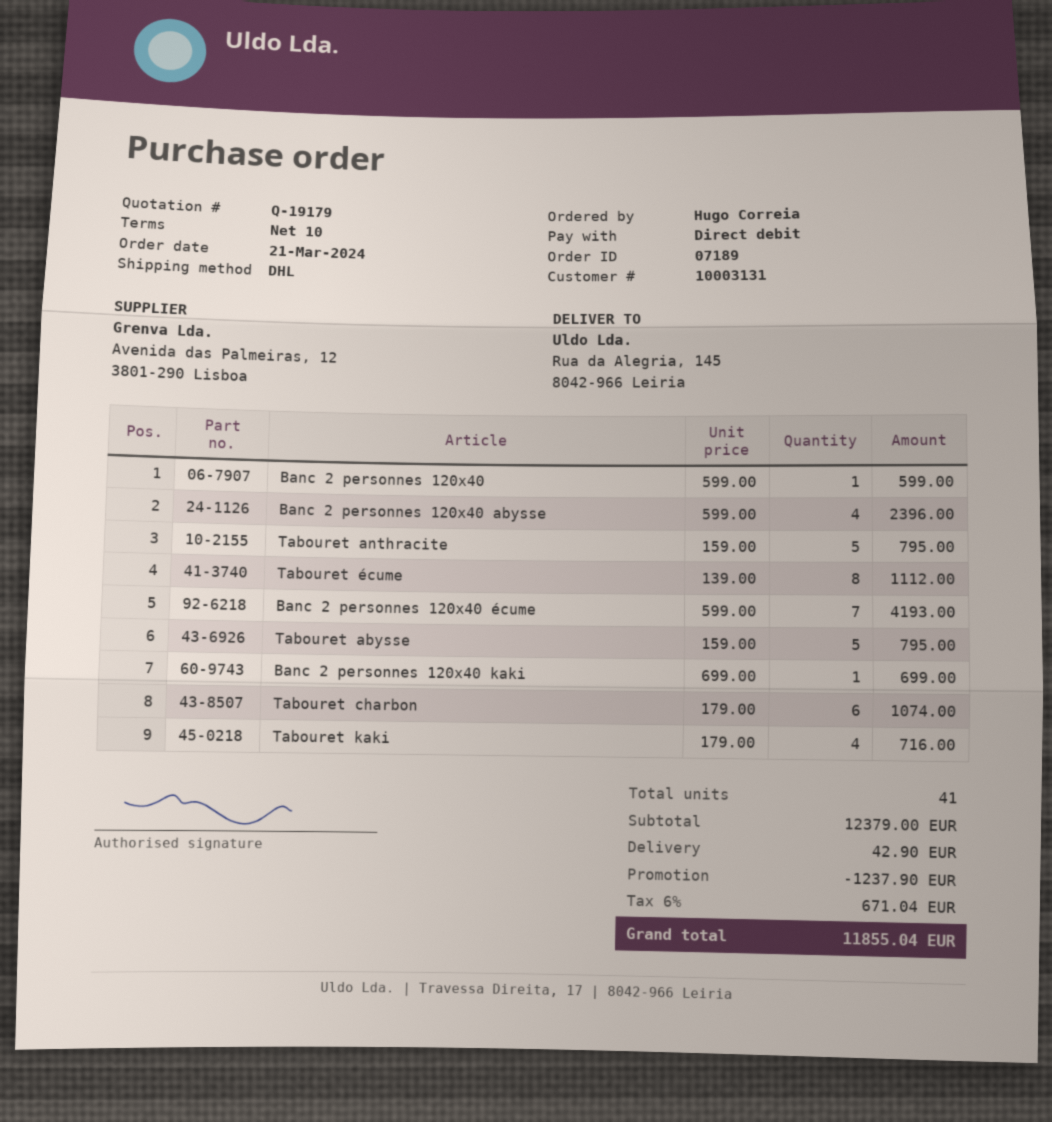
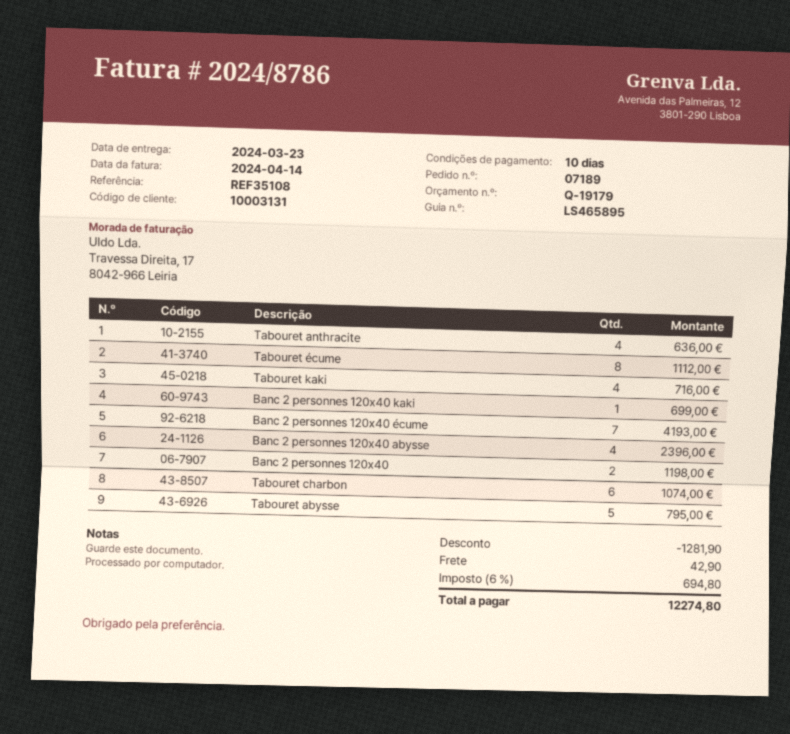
Banc 2 personnes 120x40: 1 for 599.00 -> 2 for 1198.00
Tabouret anthracite: 5 for 795.00 -> 4 for 636.00
discount: 1237.90 -> 1281.90
tax: 6% = 671.04 -> 6% = 694.80
total: 11855.04 -> 12274.80

